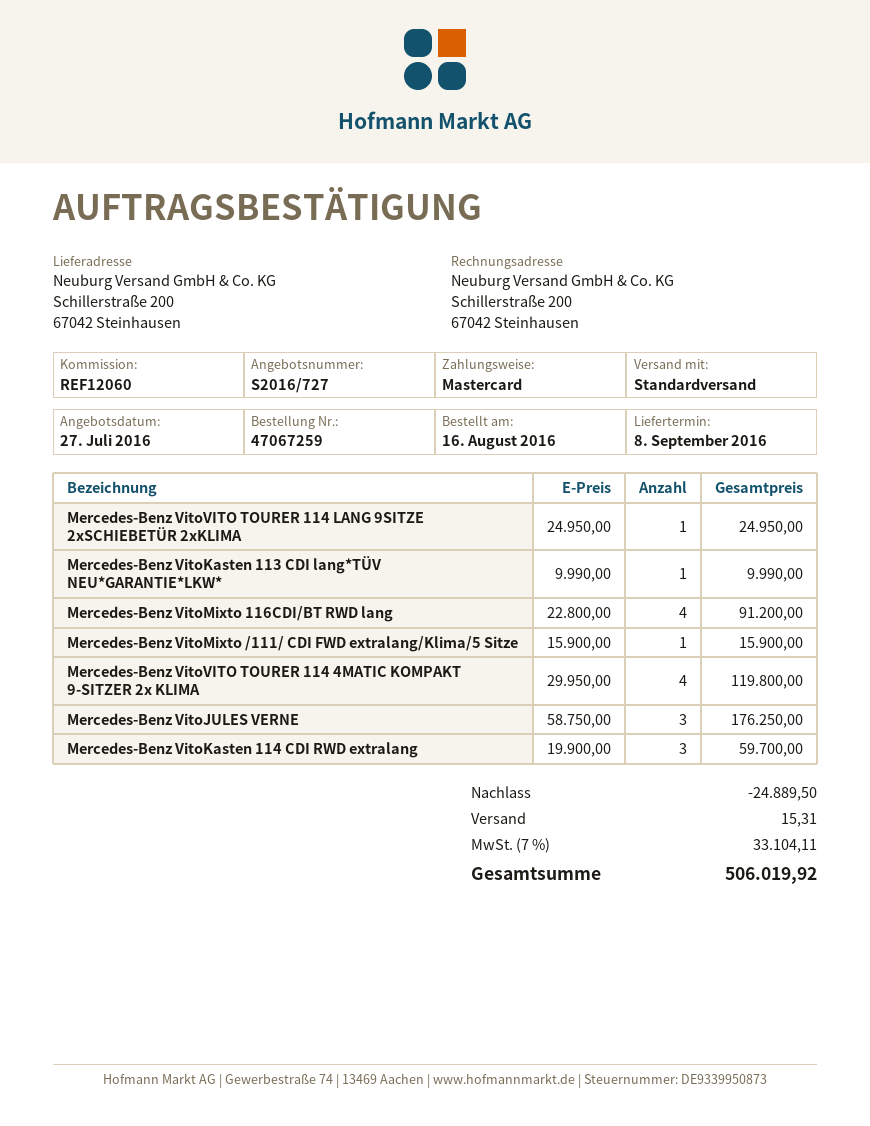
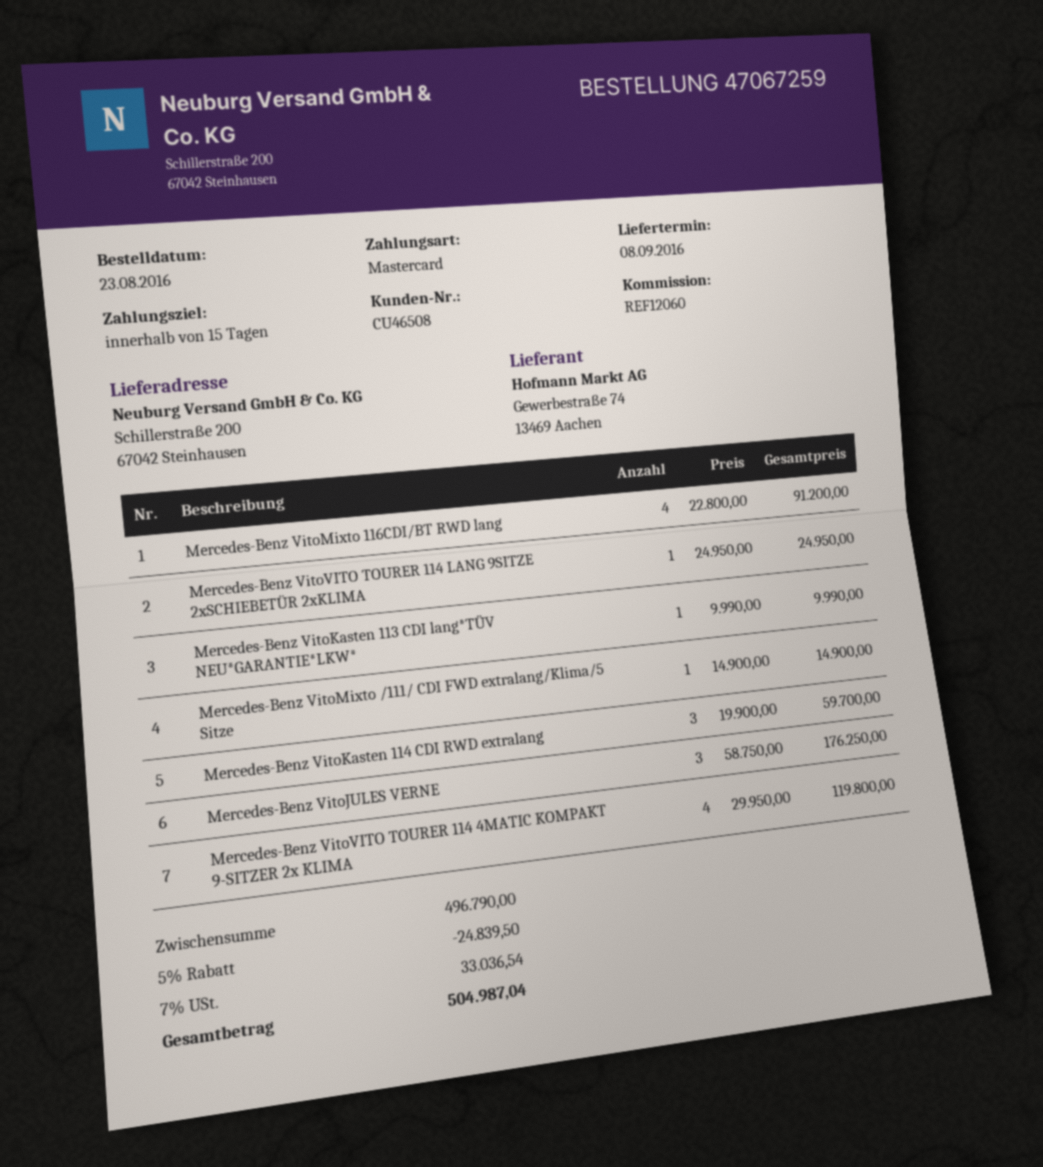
order date: 2016-08-16 -> 2016-08-23
Mercedes-Benz VitoMixto /111/ CDI FWD extralang/Klima/5 Sitze: 1 x 15900.00 = 15900.00 -> 1 x 14900.00 = 14900.00
discount: 24889.50 -> 24839.50
shipping: 15.31 -> none
tax: 7% = 33104.11 -> 7% = 33036.54
total: 506019.92 -> 504987.04

